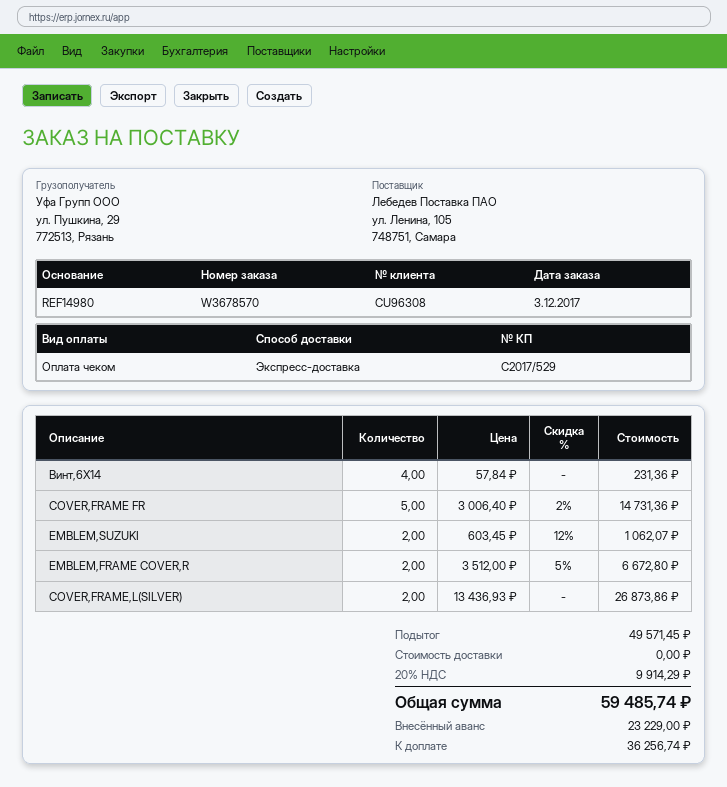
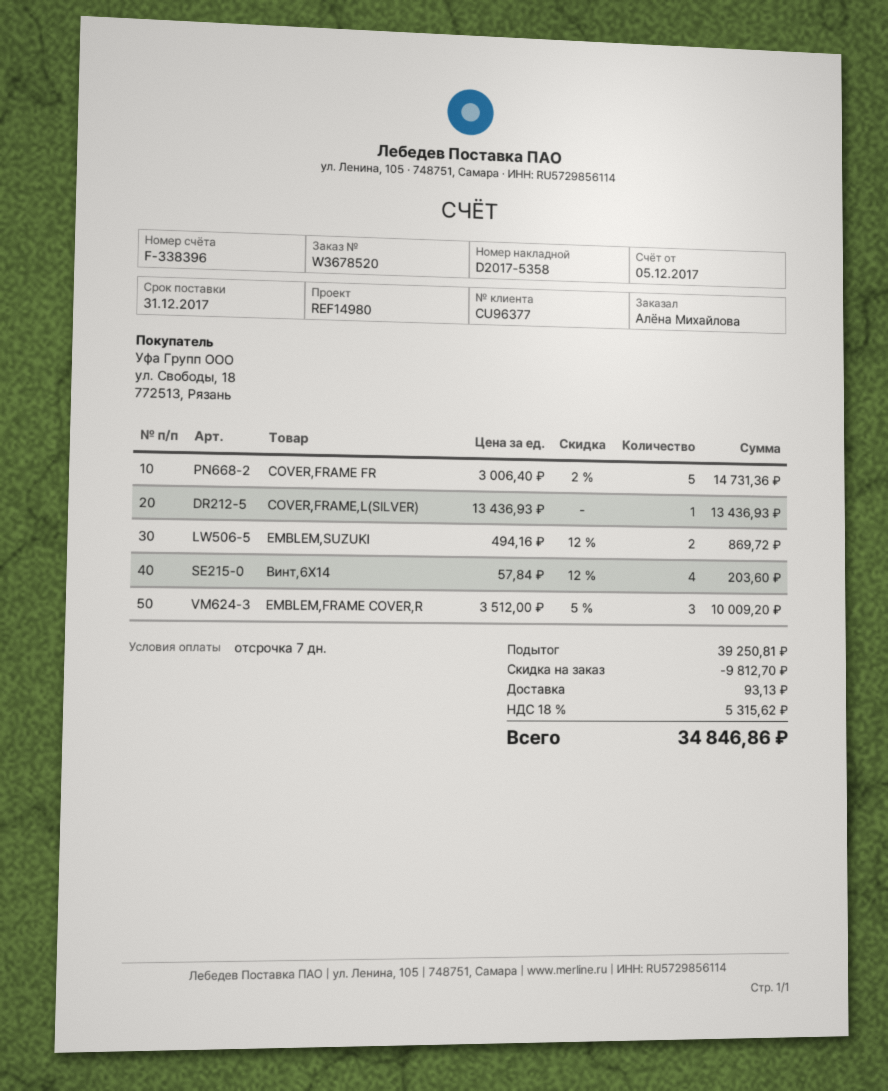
order number: W3678570 -> W3678520
customer number: CU96308 -> CU96377
Винт,6X14: 4 x 57.84 = 231.36 -> 4 x 57.84 - 12% = 203.60
EMBLEM,SUZUKI: 2 x 603.45 - 12% = 1062.07 -> 2 x 494.16 - 12% = 869.72
EMBLEM,FRAME COVER,R: 2 x 3512.00 - 5% = 6672.80 -> 3 x 3512.00 - 5% = 10009.20
COVER,FRAME,L(SILVER): 2 x 13436.93 = 26873.86 -> 1 x 13436.93 = 13436.93
subtotal: 49571.45 -> 39250.81
discount: none -> 9812.70
shipping: 0.00 -> 93.13
tax: 20% = 9914.29 -> 18% = 5315.62
total: 59485.74 -> 34846.86

